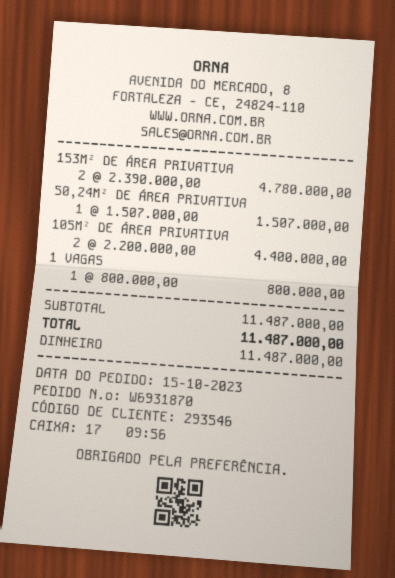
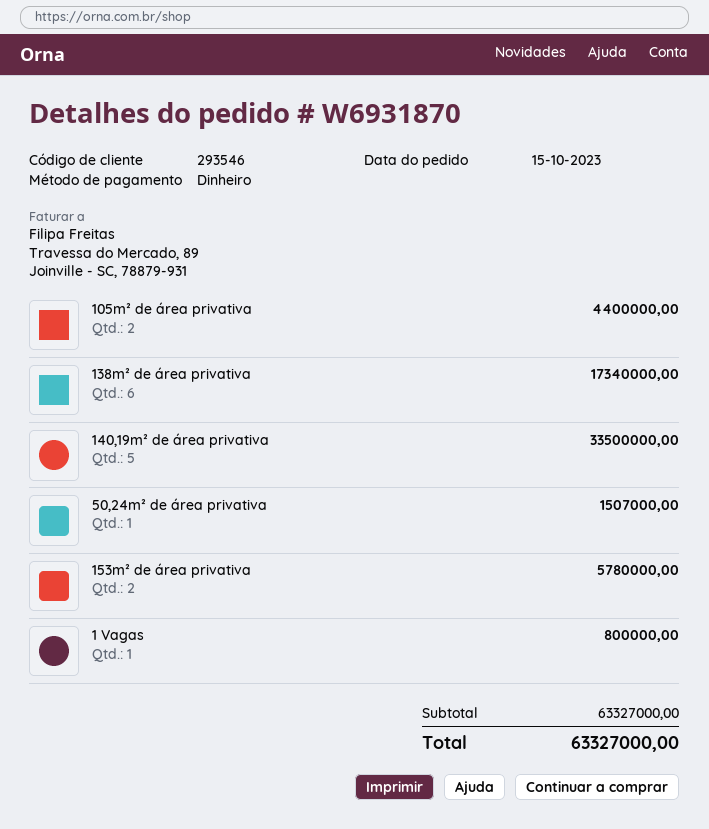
153M² DE ÁREA PRIVATIVA: 2 for 4780000.00 -> 2 for 5780000.00
138m² de área privativa: none -> 6 for 17340000.00
140,19m² de área privativa: none -> 5 for 33500000.00
subtotal: 11487000.00 -> 63327000.00
total: 11487000.00 -> 63327000.00

